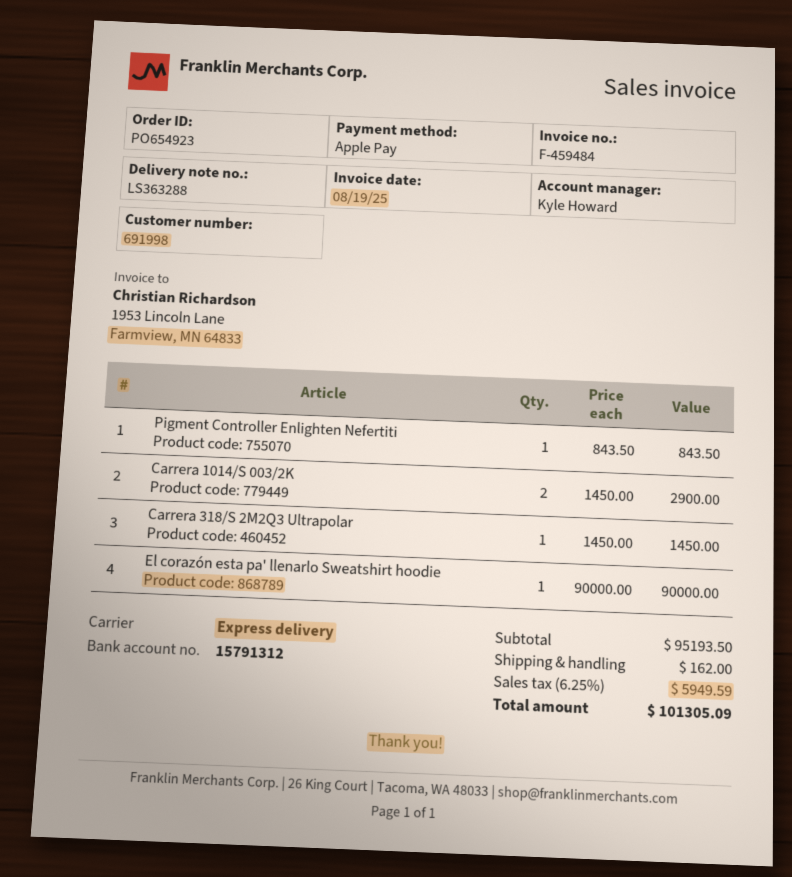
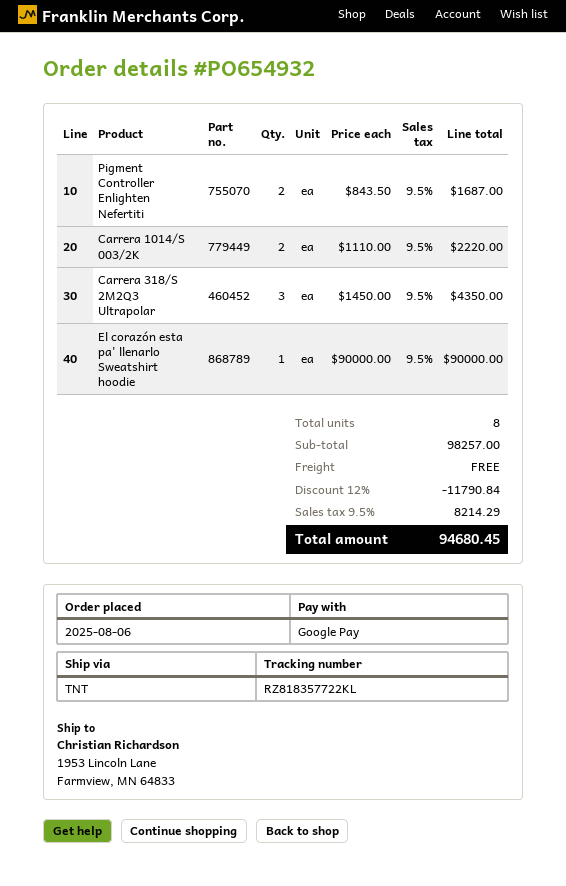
order number: PO654923 -> PO654932
payment method: Apple Pay -> Google Pay
shipping method: express -> TNT
Pigment Controller Enlighten Nefertiti: 1 x 843.50 = 843.50 -> 2 x 843.50 = 1687.00
Carrera 1014/S 003/2K: 2 x 1450.00 = 2900.00 -> 2 x 1110.00 = 2220.00
Carrera 318/S 2M2Q3 Ultrapolar: 1 x 1450.00 = 1450.00 -> 3 x 1450.00 = 4350.00
subtotal: 95193.50 -> 98257.00
discount: none -> 12% = 11790.84
shipping: 162.00 -> 0.00
tax: 6.25% = 5949.59 -> 9.5% = 8214.29
total: 101305.09 -> 94680.45

